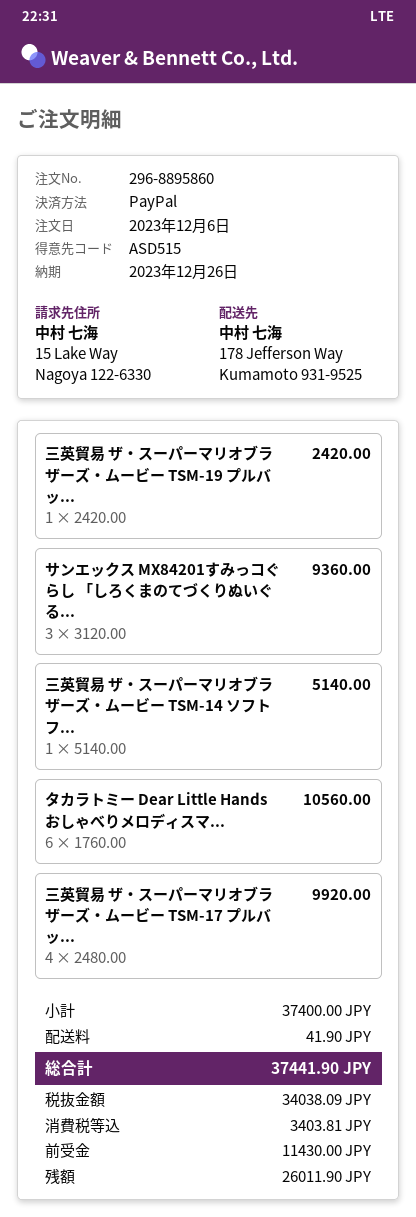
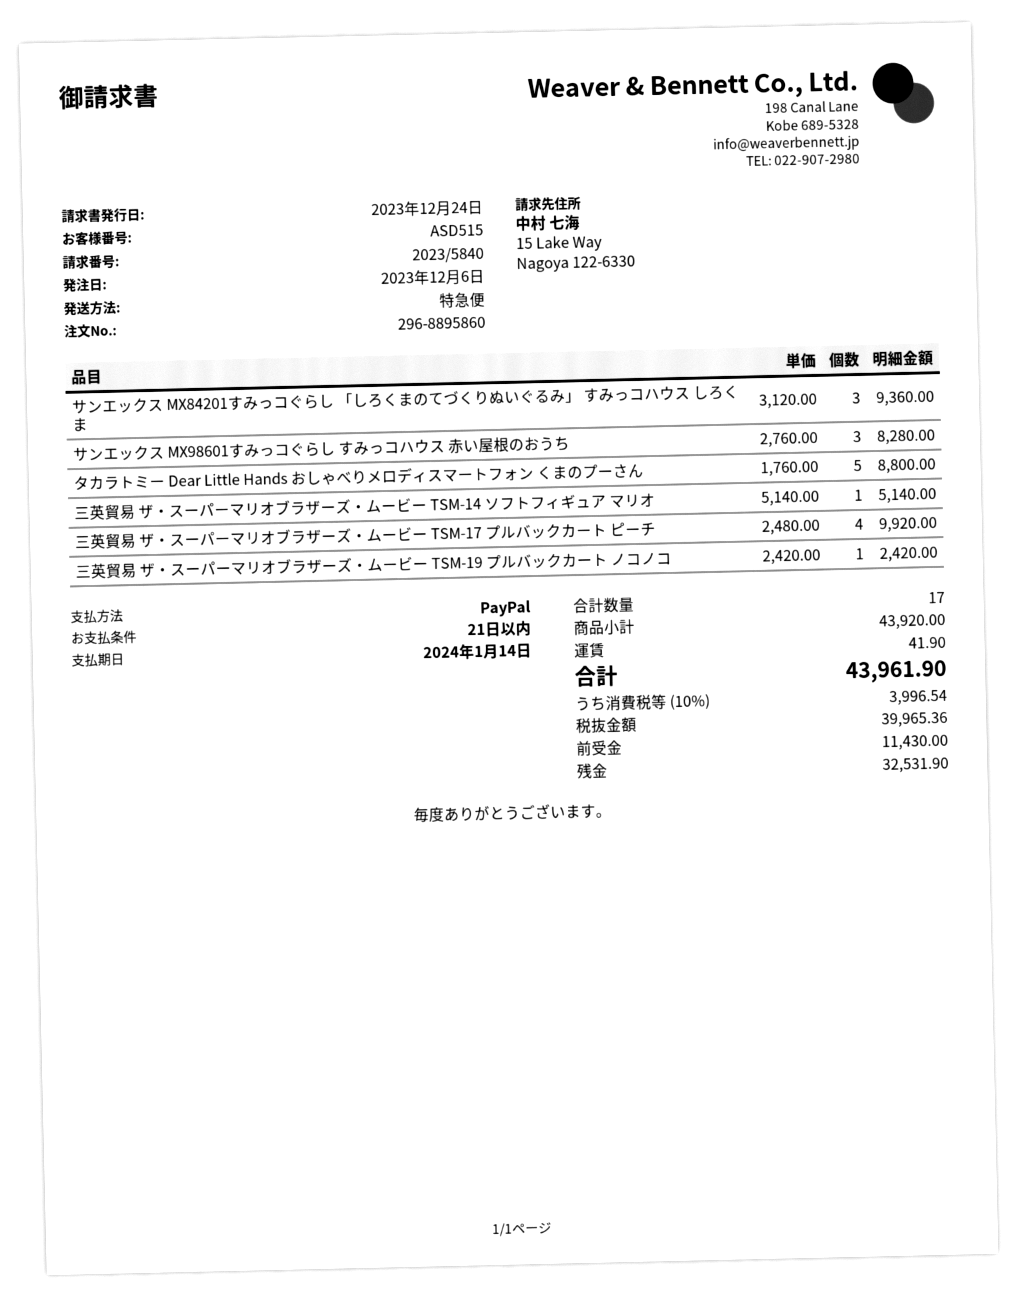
タカラトミー Dear Little Hands おしゃべりメロディスマ...: 6 x 1760.00 = 10560.00 -> 5 x 1760.00 = 8800.00
サンエックス MX98601すみっコぐらし すみっコハウス 赤い屋根のおうち: none -> 3 x 2760.00 = 8280.00
subtotal: 37400.00 -> 43920.00
net: 34038.09 -> 39965.36
tax: 3403.81 -> 3996.54
total: 37441.90 -> 43961.90
balance: 26011.90 -> 32531.90

